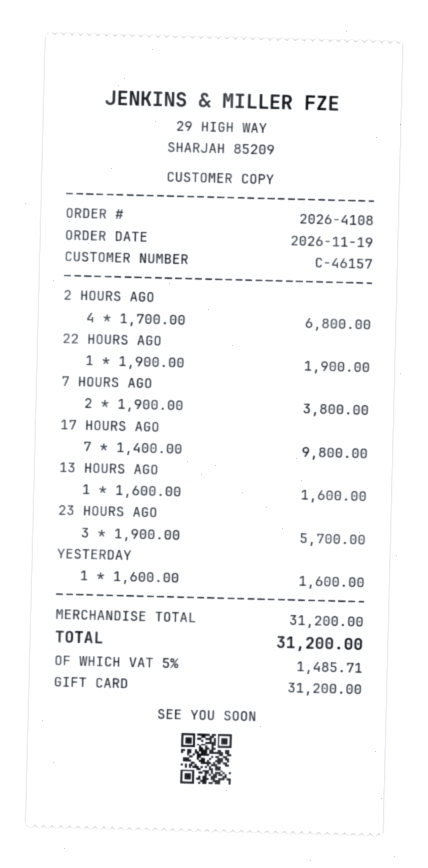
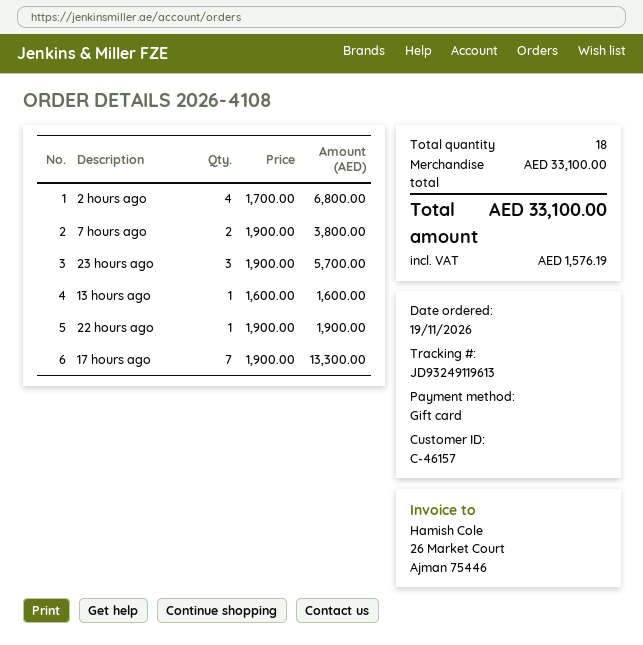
17 HOURS AGO: 7 x 1400.00 = 9800.00 -> 7 x 1900.00 = 13300.00
YESTERDAY: 1 x 1600.00 = 1600.00 -> none
subtotal: 31200.00 -> 33100.00
tax: 1485.71 -> 1576.19
total: 31200.00 -> 33100.00

